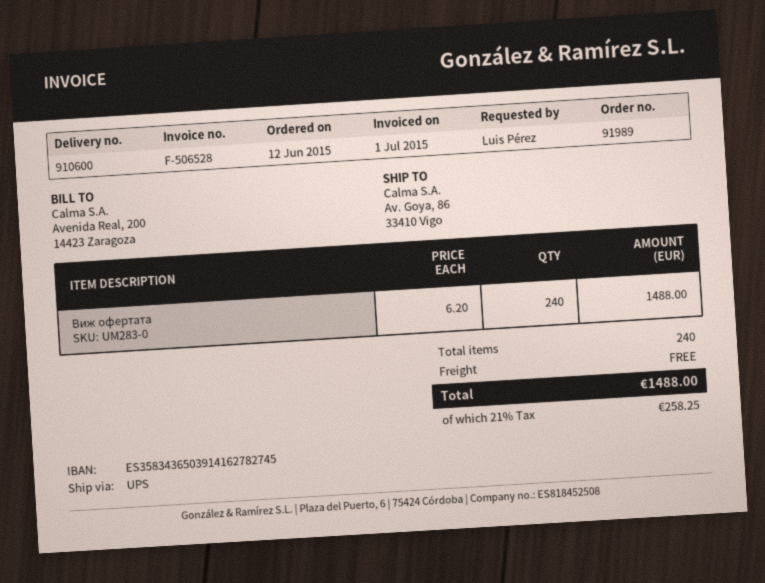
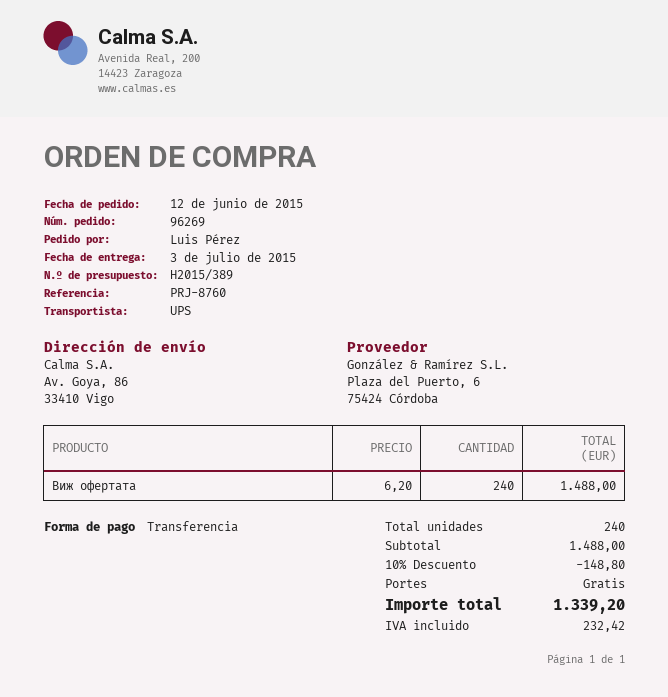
order number: 91989 -> 96269
discount: none -> 10% = 148.80
tax: 258.25 -> 232.42
total: 1488.00 -> 1339.20

